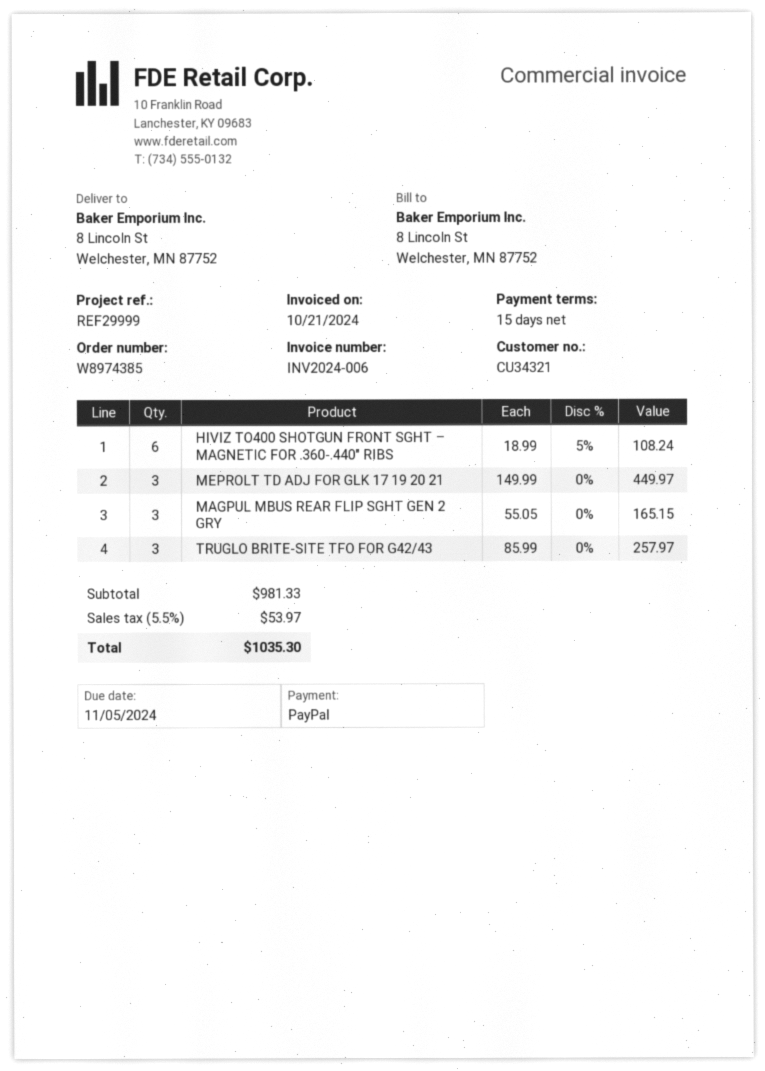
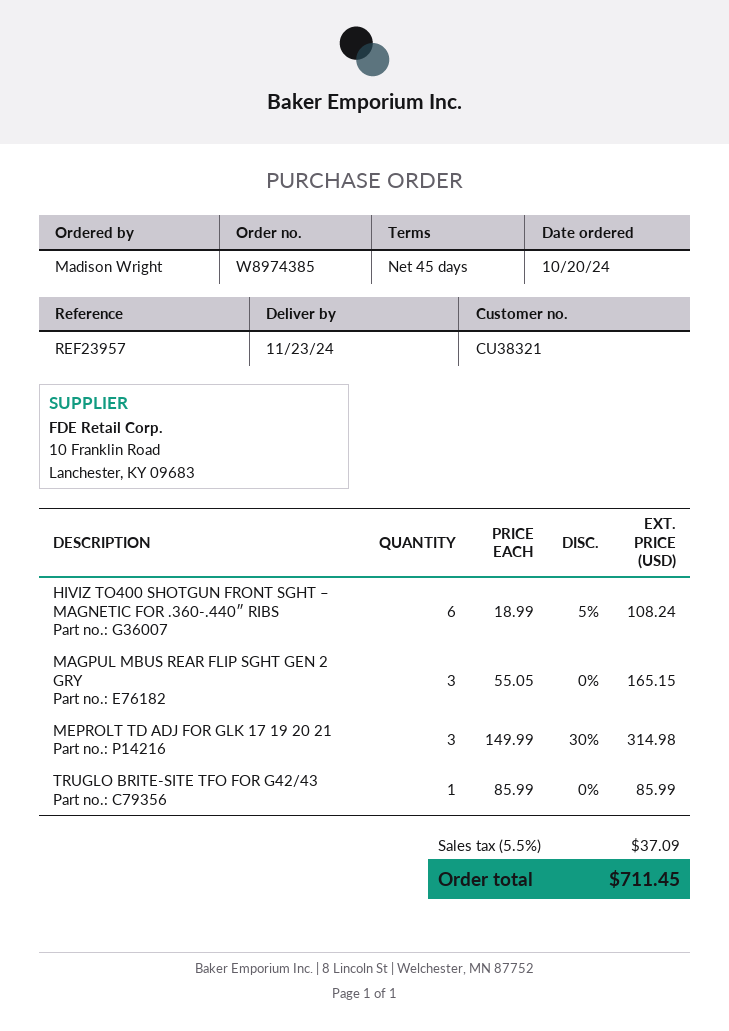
payment terms: 15 days -> 45 days
customer number: CU34321 -> CU38321
reference: REF29999 -> REF23957
MEPROLT TD ADJ FOR GLK 17 19 20 21: 3 x 149.99 = 449.97 -> 3 x 149.99 - 30% = 314.98
TRUGLO BRITE-SITE TFO FOR G42/43: 3 x 85.99 = 257.97 -> 1 x 85.99 = 85.99
tax: 5.5% = 53.97 -> 5.5% = 37.09
total: 1035.30 -> 711.45

